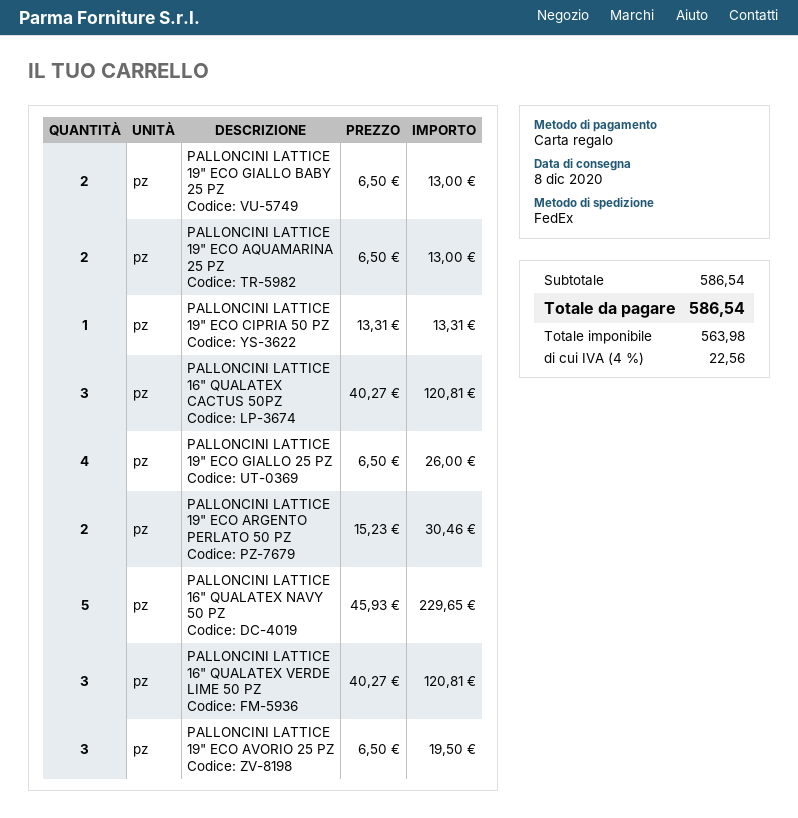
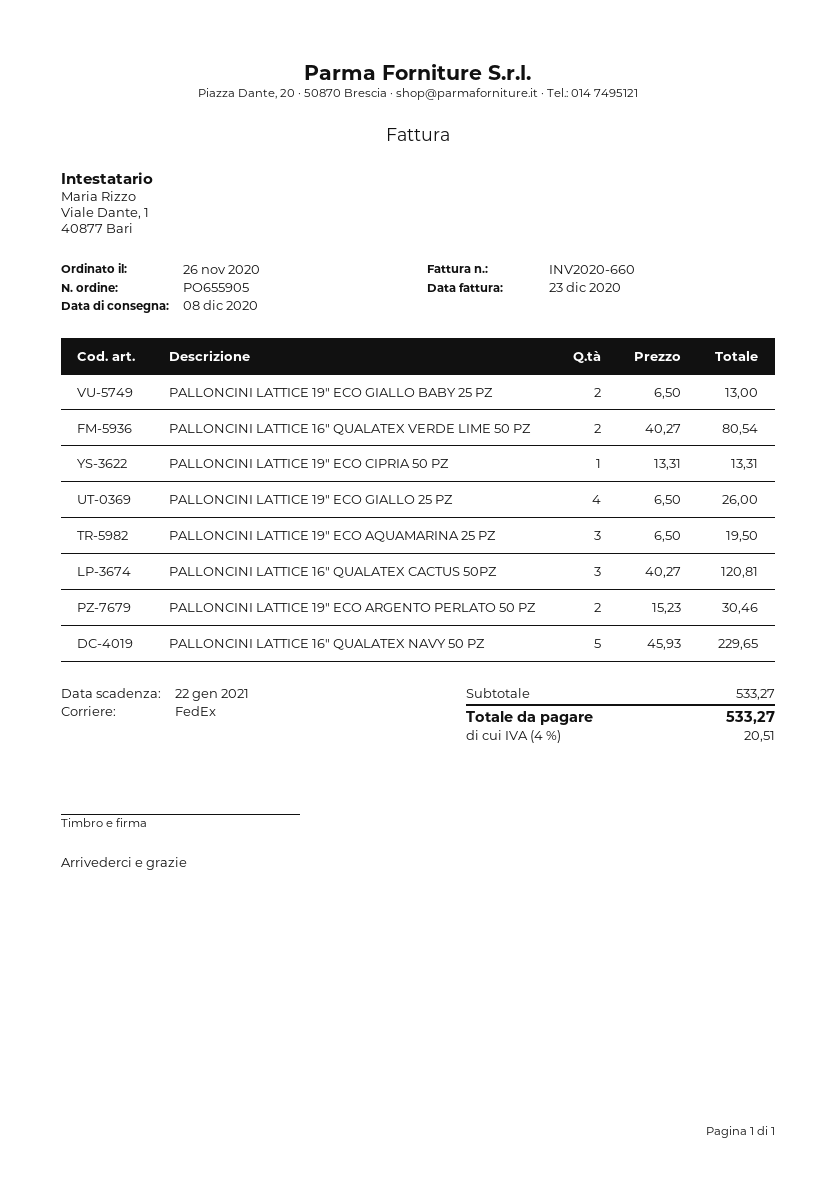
PALLONCINI LATTICE 19" ECO AQUAMARINA 25 PZ: 2 x 6.50 = 13.00 -> 3 x 6.50 = 19.50
PALLONCINI LATTICE 16" QUALATEX VERDE LIME 50 PZ: 3 x 40.27 = 120.81 -> 2 x 40.27 = 80.54
PALLONCINI LATTICE 19" ECO AVORIO 25 PZ: 3 x 6.50 = 19.50 -> none
subtotal: 586.54 -> 533.27
tax: 4% = 22.56 -> 4% = 20.51
total: 586.54 -> 533.27

